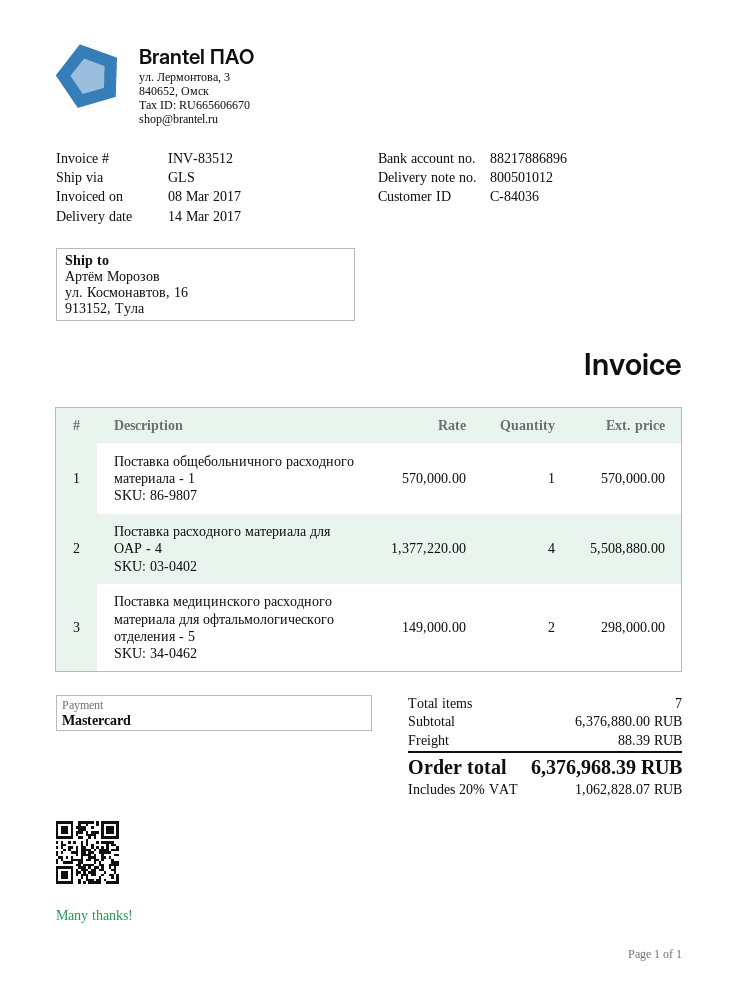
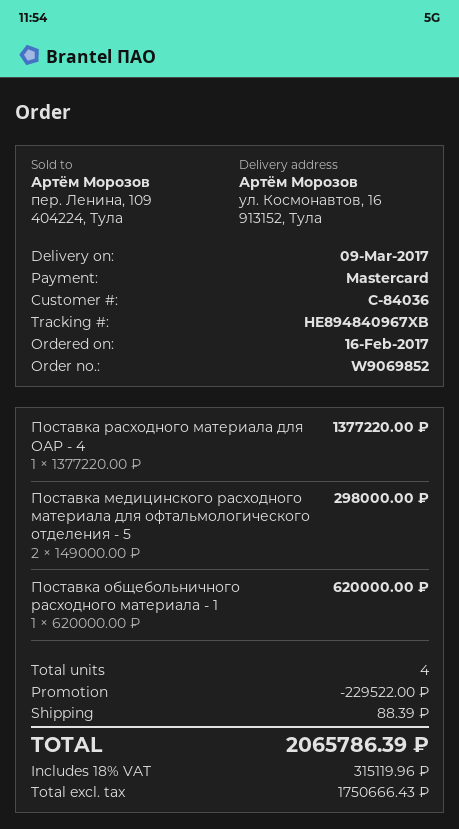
delivery date: 2017-03-14 -> 2017-03-09
Поставка общебольничного расходного материала - 1: 1 x 570000.00 = 570000.00 -> 1 x 620000.00 = 620000.00
Поставка расходного материала для ОАР - 4: 4 x 1377220.00 = 5508880.00 -> 1 x 1377220.00 = 1377220.00
total quantity: 7 -> 4
discount: none -> 229522.00
tax: 20% = 1062828.07 -> 18% = 315119.96
total: 6376968.39 -> 2065786.39

